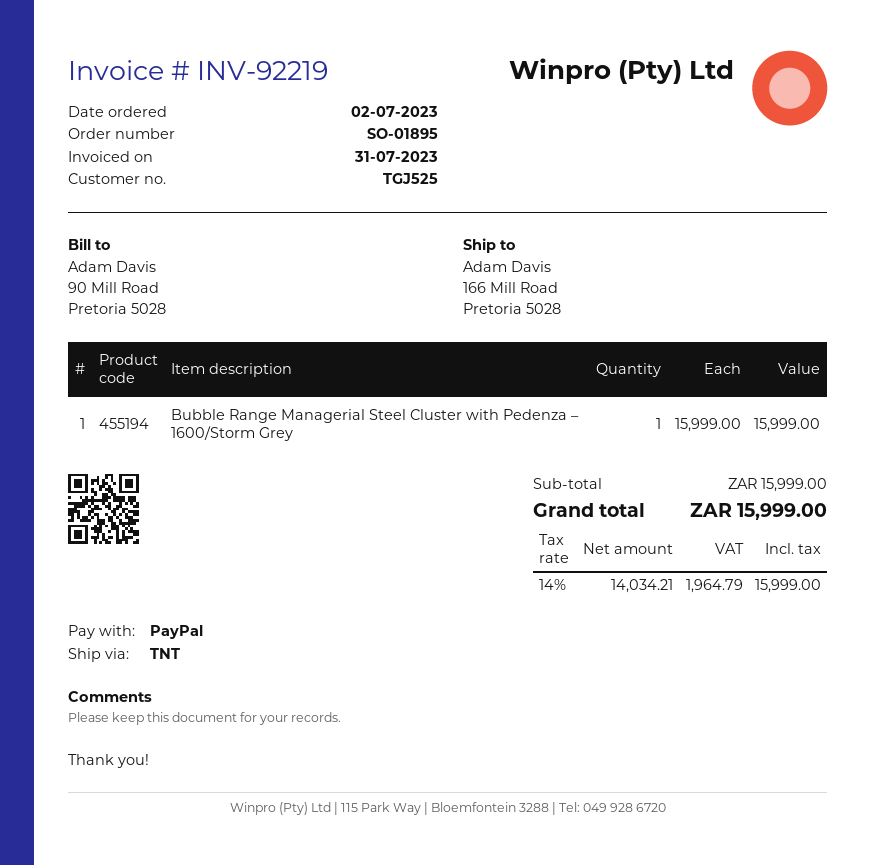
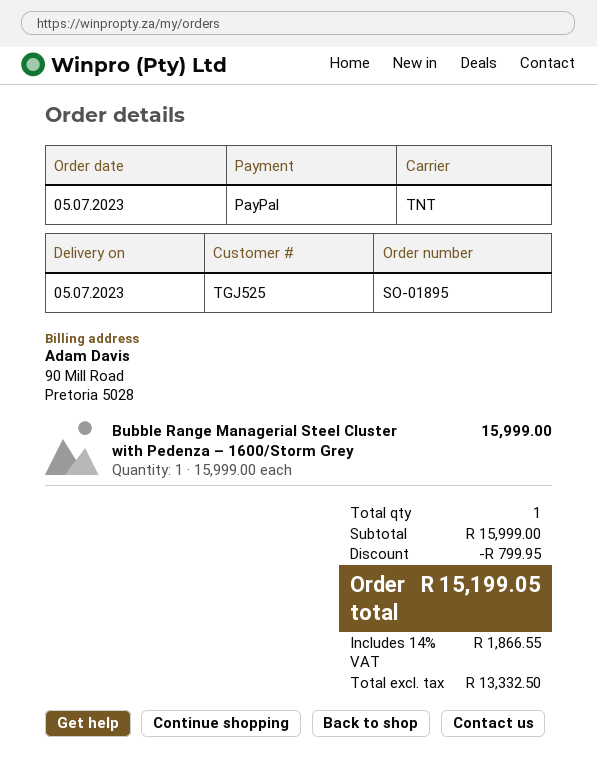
order date: 2023-07-02 -> 2023-07-05
discount: none -> 799.95
net: 14034.21 -> 13332.50
tax: 14% = 1964.79 -> 14% = 1866.55
total: 15999.00 -> 15199.05

